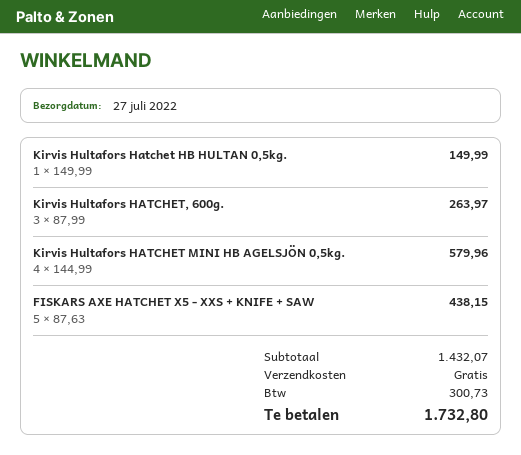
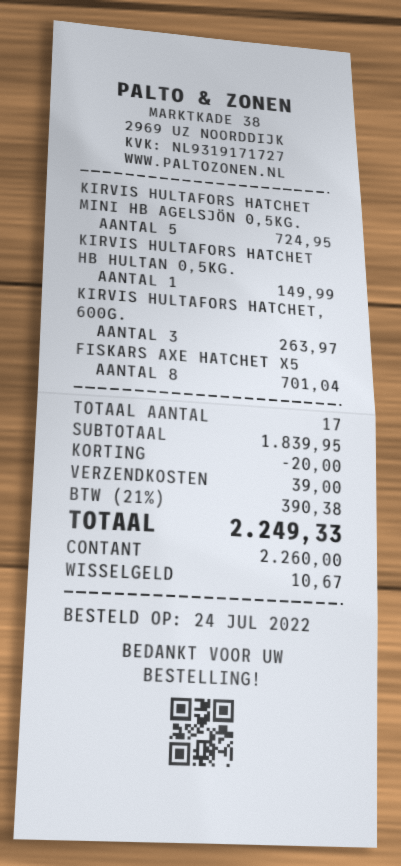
Kirvis Hultafors HATCHET MINI HB AGELSJÖN 0,5kg.: 4 for 579.96 -> 5 for 724.95
FISKARS AXE HATCHET X5 - XXS + KNIFE + SAW: 5 for 438.15 -> 8 for 701.04
subtotal: 1432.07 -> 1839.95
discount: none -> 20.00
shipping: 0.00 -> 39.00
tax: 300.73 -> 390.38
total: 1732.80 -> 2249.33

